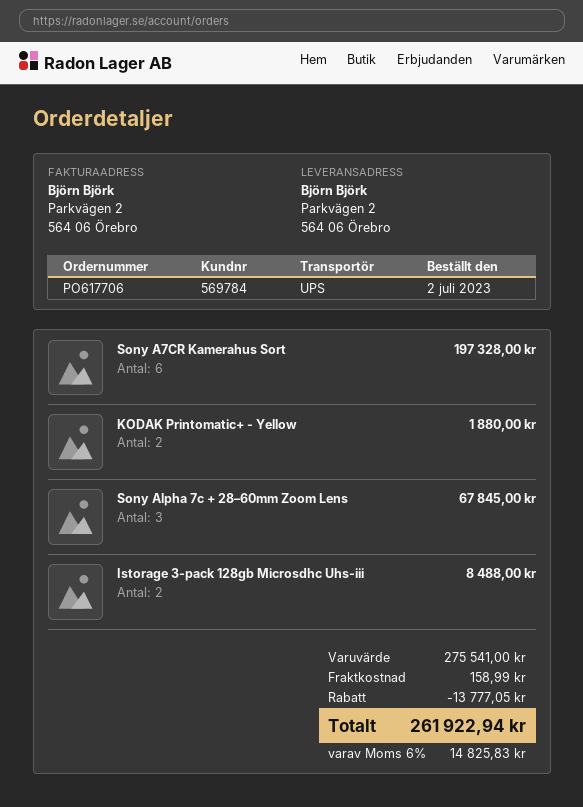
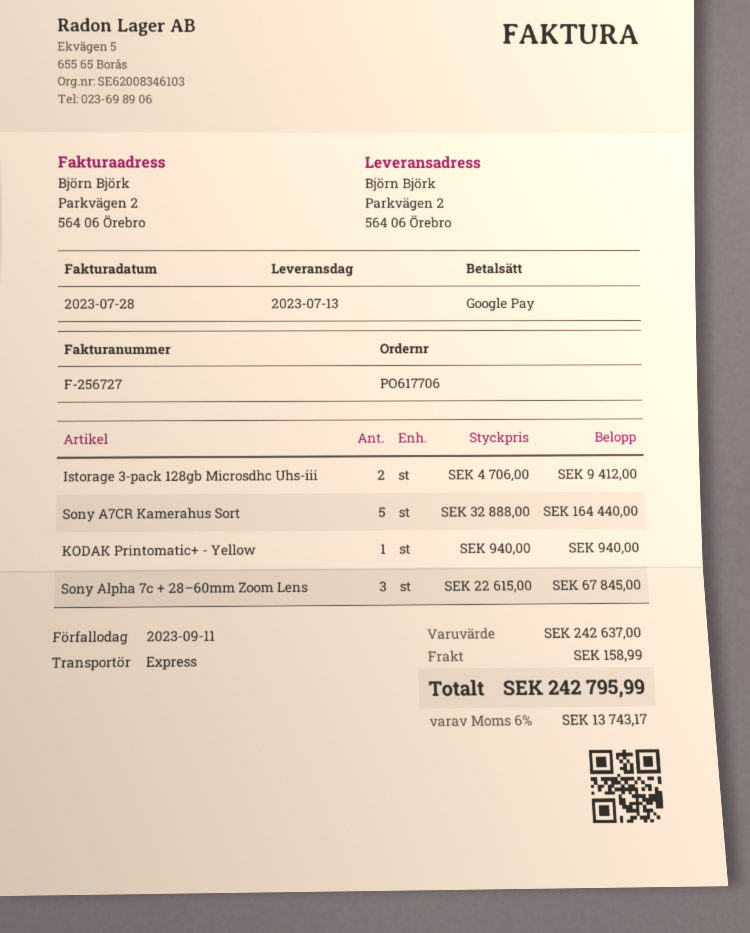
shipping method: UPS -> express
Sony A7CR Kamerahus Sort: 6 for 197328.00 -> 5 for 164440.00
KODAK Printomatic+ - Yellow: 2 for 1880.00 -> 1 for 940.00
Istorage 3-pack 128gb Microsdhc Uhs-iii: 2 for 8488.00 -> 2 for 9412.00
subtotal: 275541.00 -> 242637.00
discount: 13777.05 -> none
tax: 6% = 14825.83 -> 6% = 13743.17
total: 261922.94 -> 242795.99

